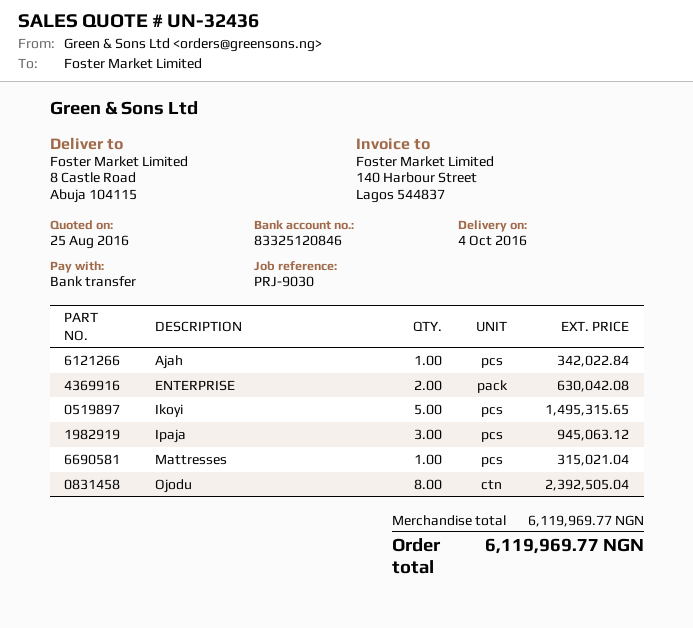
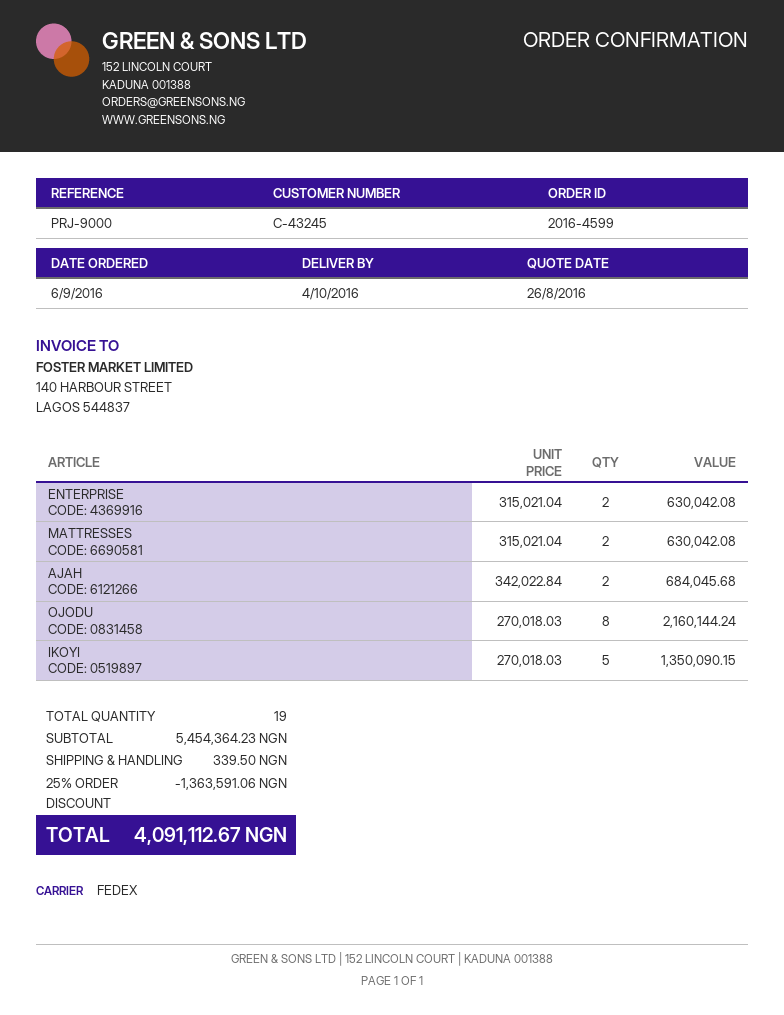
quote date: 2016-08-25 -> 2016-08-26
reference: PRJ-9030 -> PRJ-9000
Ajah: 1 for 342022.84 -> 2 for 684045.68
Ikoyi: 5 for 1495315.65 -> 5 for 1350090.15
Ipaja: 3 for 945063.12 -> none
Mattresses: 1 for 315021.04 -> 2 for 630042.08
Ojodu: 8 for 2392505.04 -> 8 for 2160144.24
subtotal: 6119969.77 -> 5454364.23
discount: none -> 25% = 1363591.06
shipping: none -> 339.50
total: 6119969.77 -> 4091112.67

